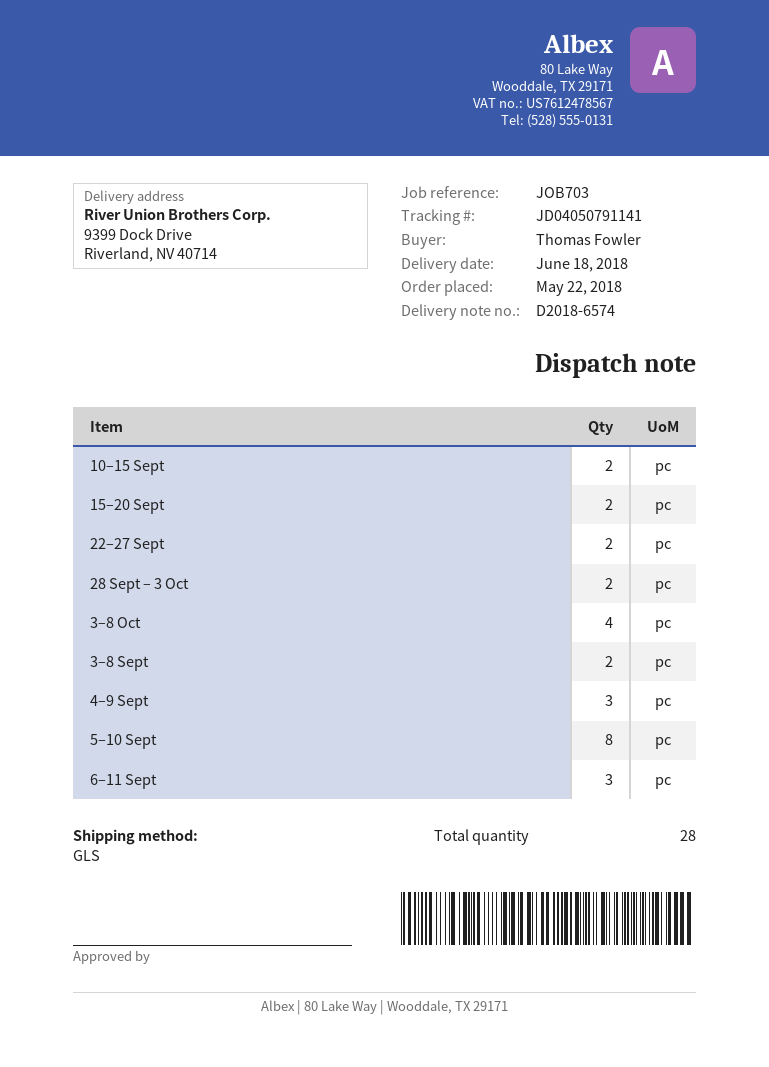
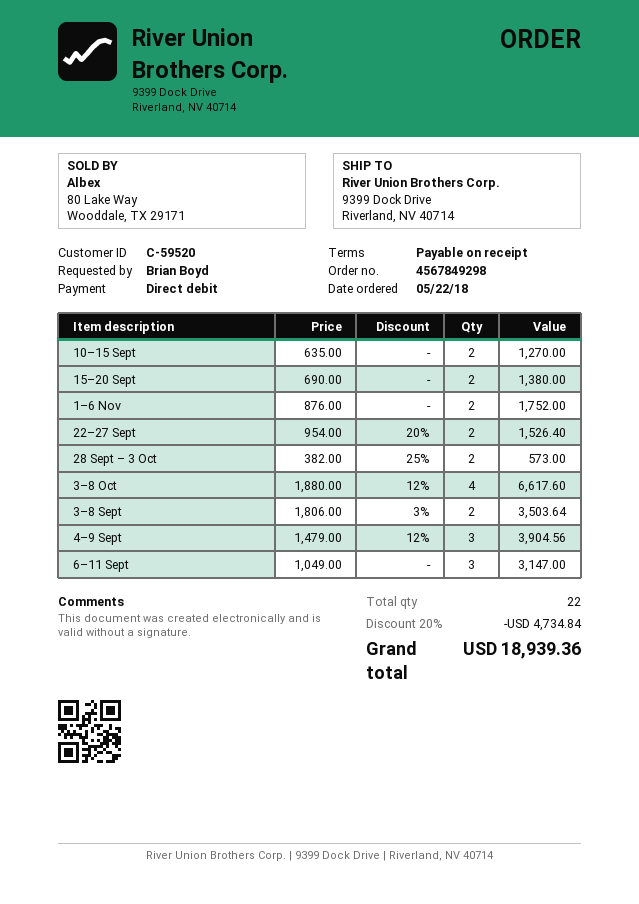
ordered by: Thomas Fowler -> Brian Boyd
5–10 Sept: 8 -> none
1–6 Nov: none -> 2
total quantity: 28 -> 22

